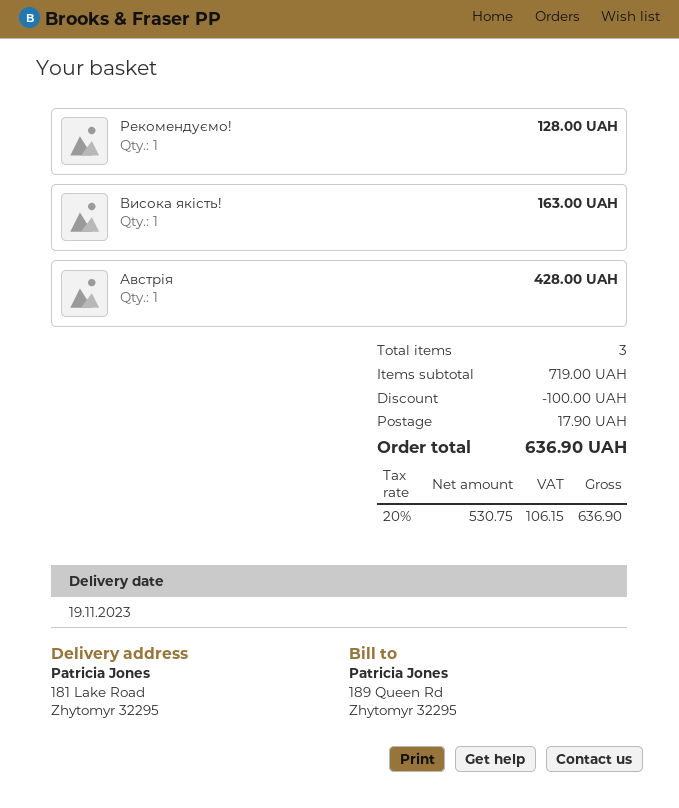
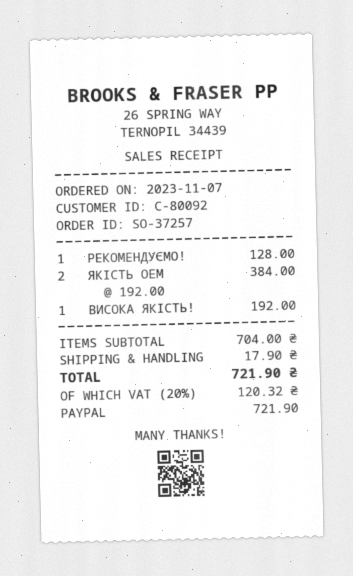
Висока якість!: 1 for 163.00 -> 1 for 192.00
Австрія: 1 for 428.00 -> none
ЯКІСТЬ OEM: none -> 2 for 384.00
subtotal: 719.00 -> 704.00
discount: 100.00 -> none
tax: 20% = 106.15 -> 20% = 120.32
total: 636.90 -> 721.90

